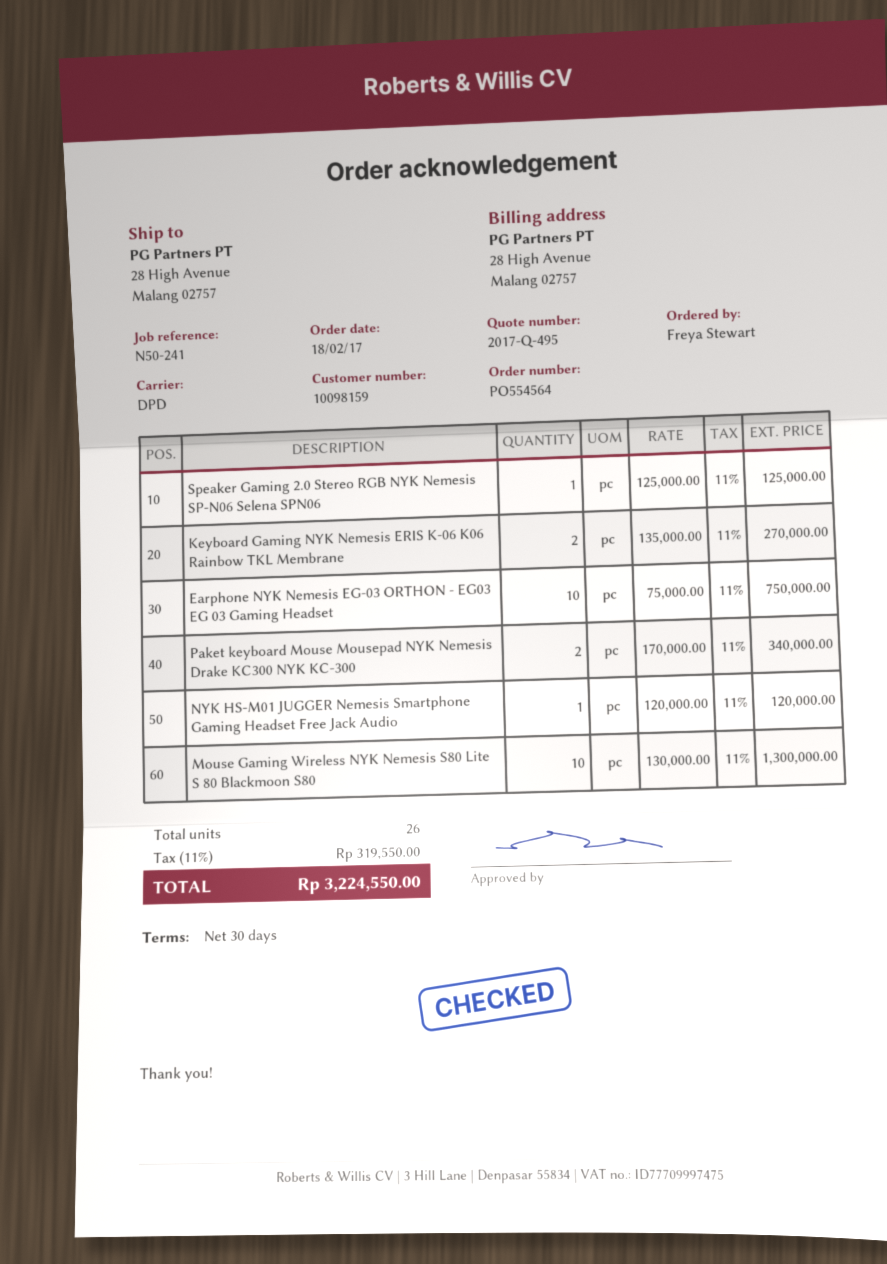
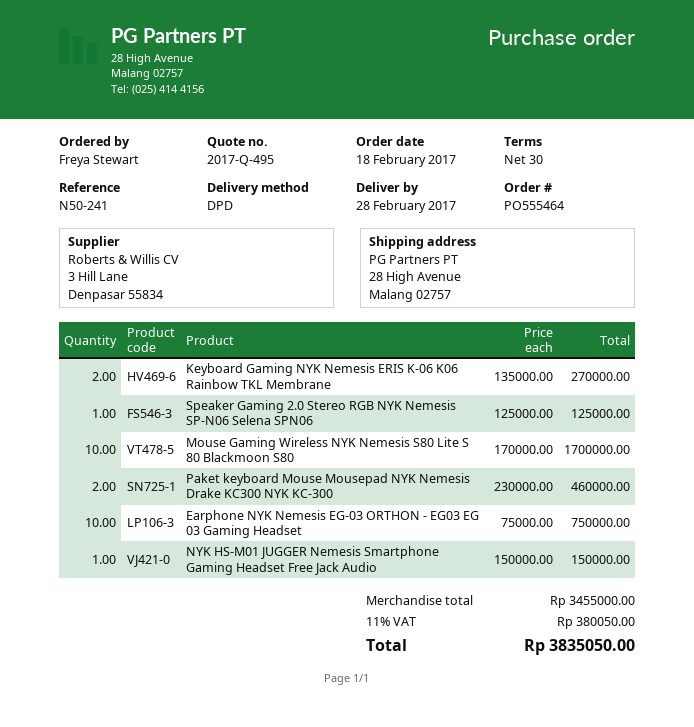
order number: PO554564 -> PO555464
Paket keyboard Mouse Mousepad NYK Nemesis Drake KC300 NYK KC-300: 2 x 170000.00 = 340000.00 -> 2 x 230000.00 = 460000.00
NYK HS-M01 JUGGER Nemesis Smartphone Gaming Headset Free Jack Audio: 1 x 120000.00 = 120000.00 -> 1 x 150000.00 = 150000.00
Mouse Gaming Wireless NYK Nemesis S80 Lite S 80 Blackmoon S80: 10 x 130000.00 = 1300000.00 -> 10 x 170000.00 = 1700000.00
tax: 11% = 319550.00 -> 11% = 380050.00
total: 3224550.00 -> 3835050.00

